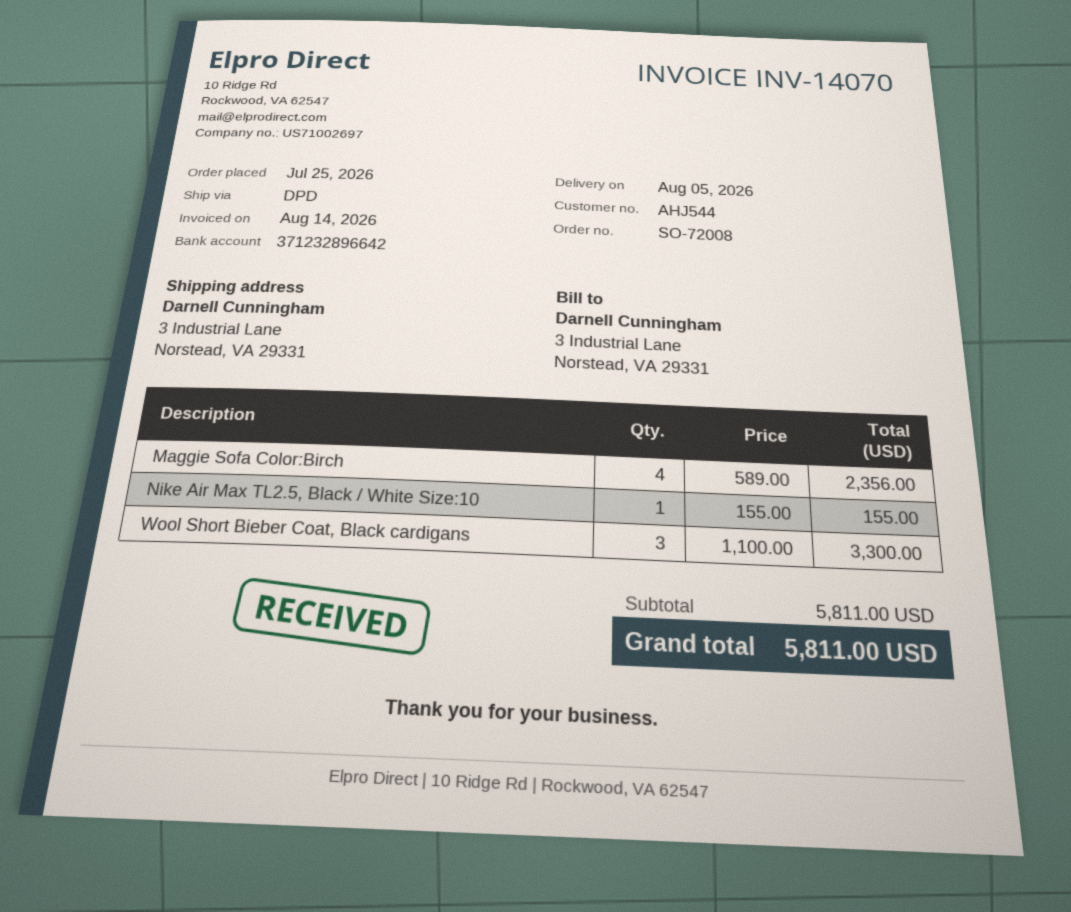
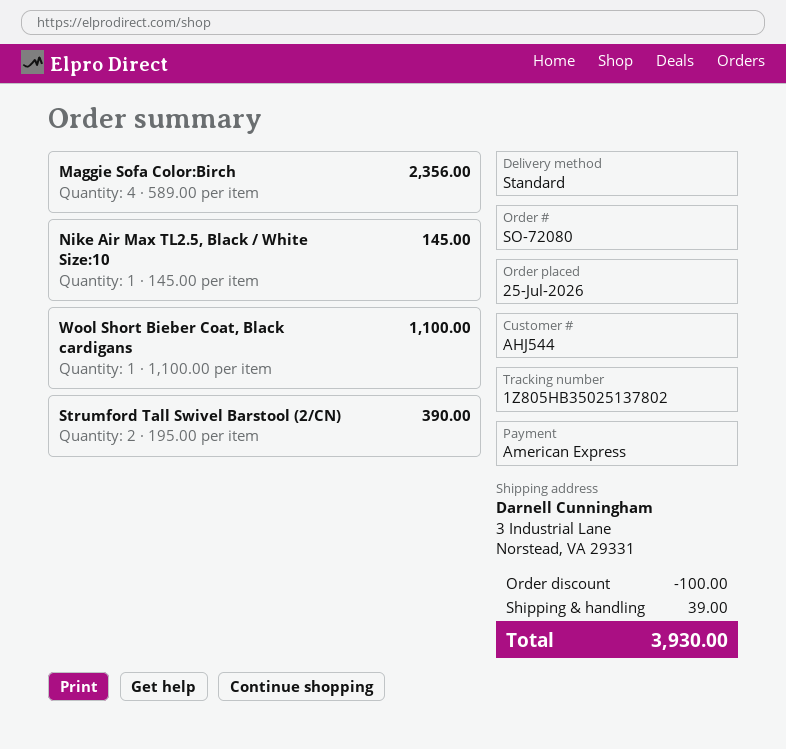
order number: SO-72008 -> SO-72080
shipping method: DPD -> standard
Nike Air Max TL2.5, Black / White Size:10: 1 x 155.00 = 155.00 -> 1 x 145.00 = 145.00
Wool Short Bieber Coat, Black cardigans: 3 x 1100.00 = 3300.00 -> 1 x 1100.00 = 1100.00
Strumford Tall Swivel Barstool (2/CN): none -> 2 x 195.00 = 390.00
discount: none -> 100.00
shipping: none -> 39.00
total: 5811.00 -> 3930.00

